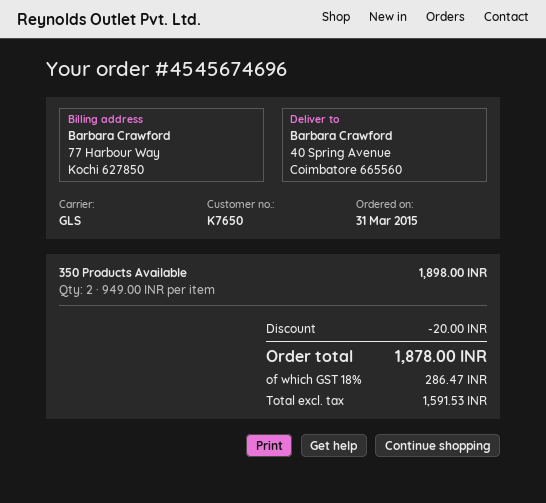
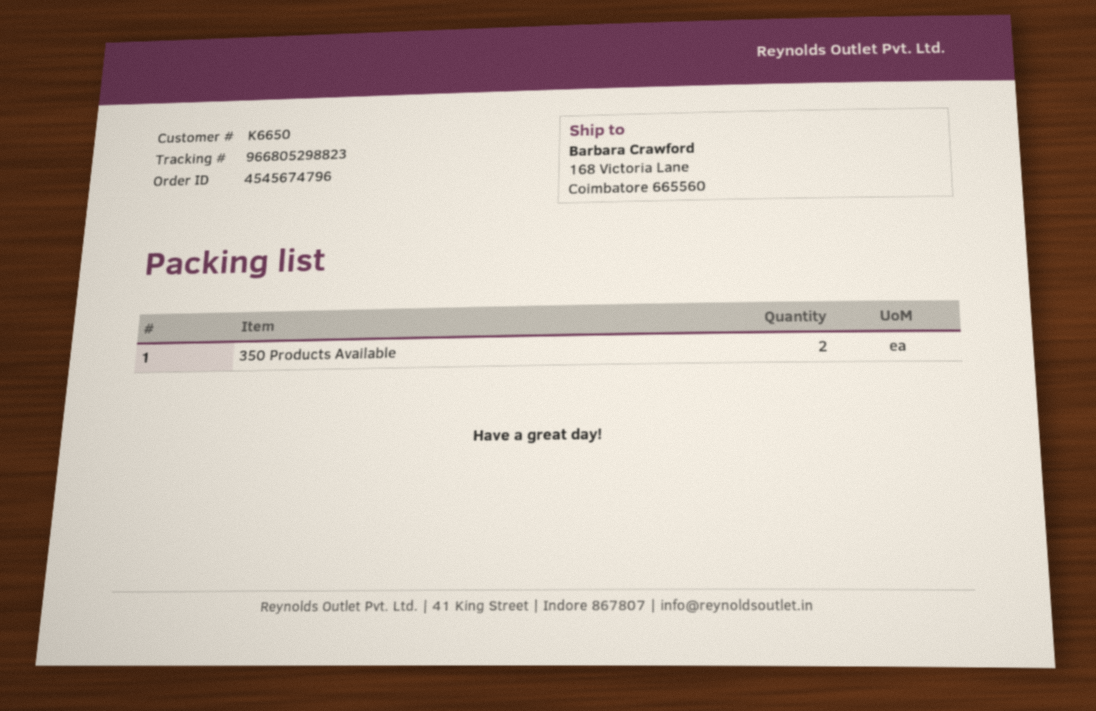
order number: 4545674696 -> 4545674796
customer number: K7650 -> K6650
ship to: 40 Spring Avenue, Coimbatore 665560 -> 168 Victoria Lane, Coimbatore 665560

